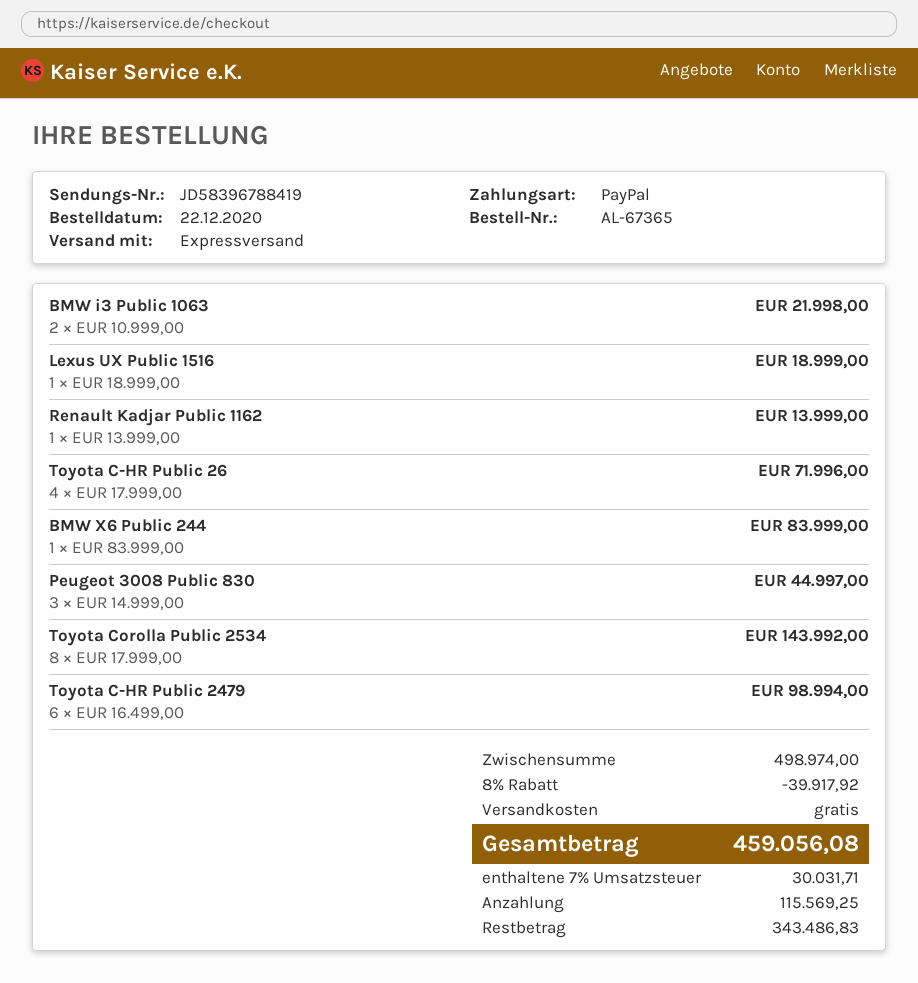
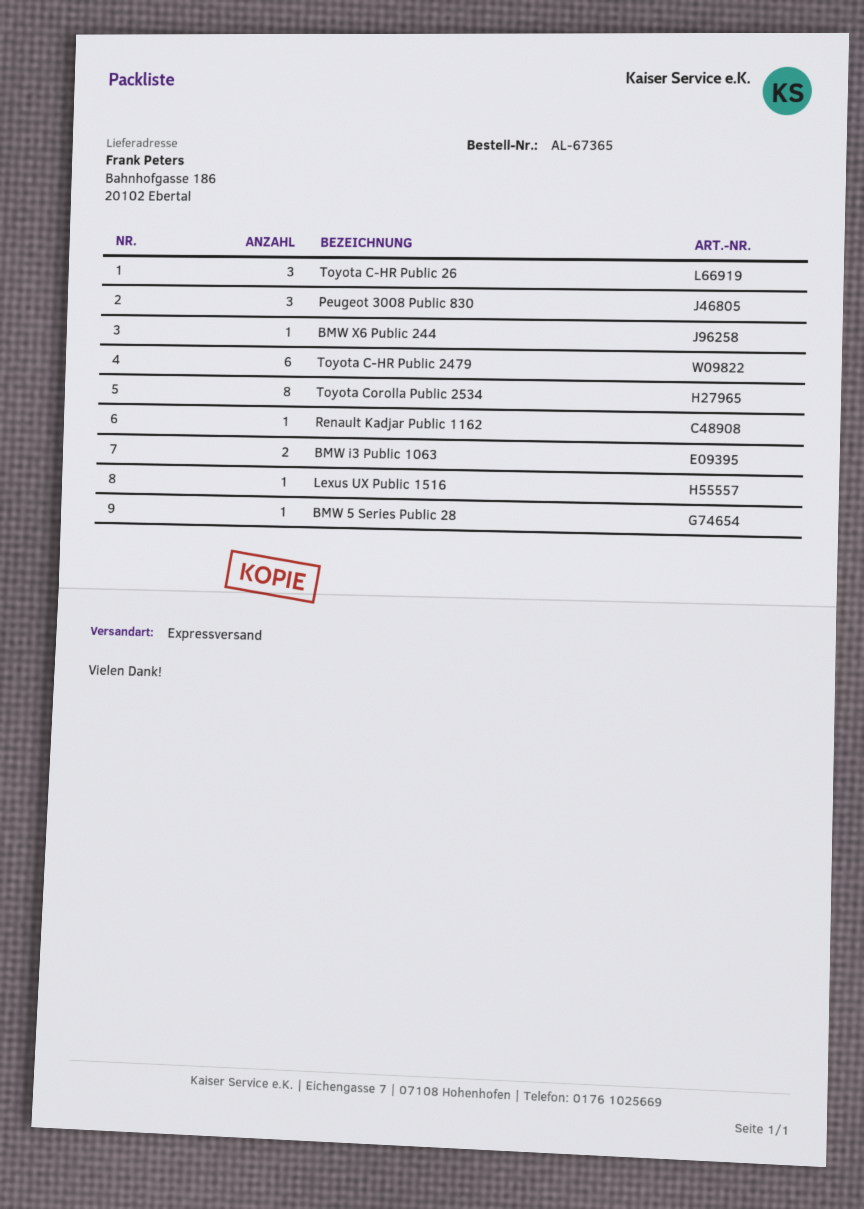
Toyota C-HR Public 26: 4 -> 3
BMW 5 Series Public 28: none -> 1

